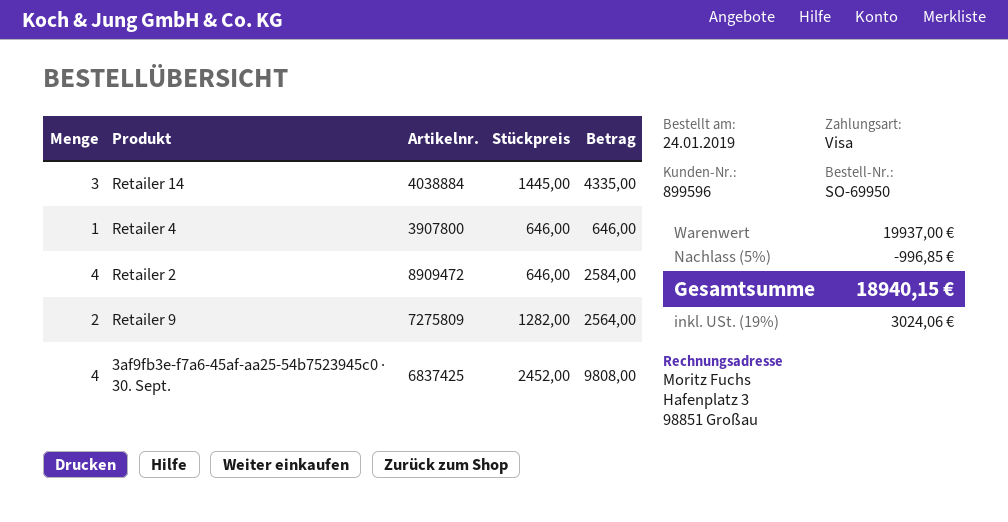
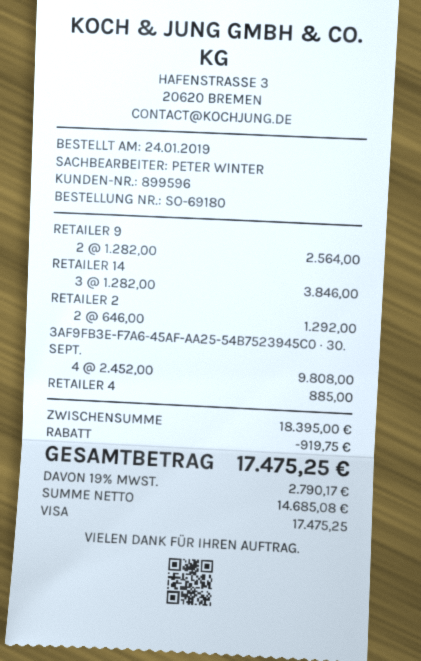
order number: SO-69950 -> SO-69180
Retailer 14: 3 x 1445.00 = 4335.00 -> 3 x 1282.00 = 3846.00
Retailer 4: 1 x 646.00 = 646.00 -> 1 x 885.00 = 885.00
Retailer 2: 4 x 646.00 = 2584.00 -> 2 x 646.00 = 1292.00
subtotal: 19937.00 -> 18395.00
discount: 996.85 -> 919.75
tax: 19% = 3024.06 -> 19% = 2790.17
total: 18940.15 -> 17475.25

